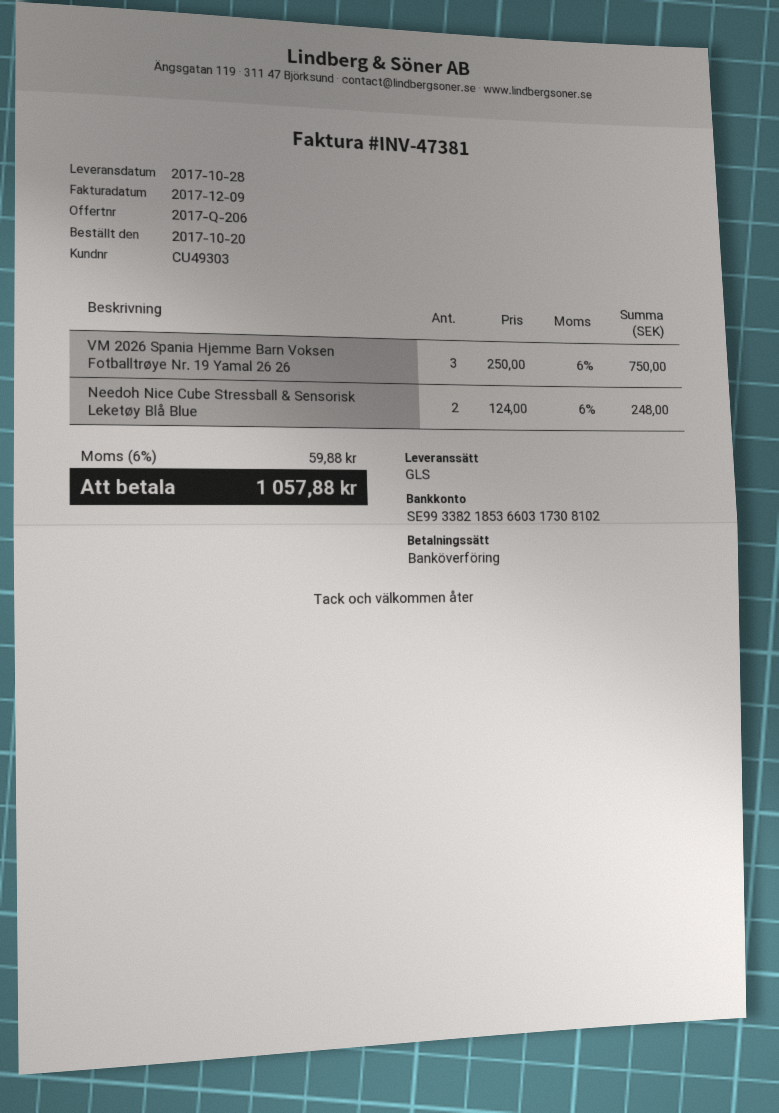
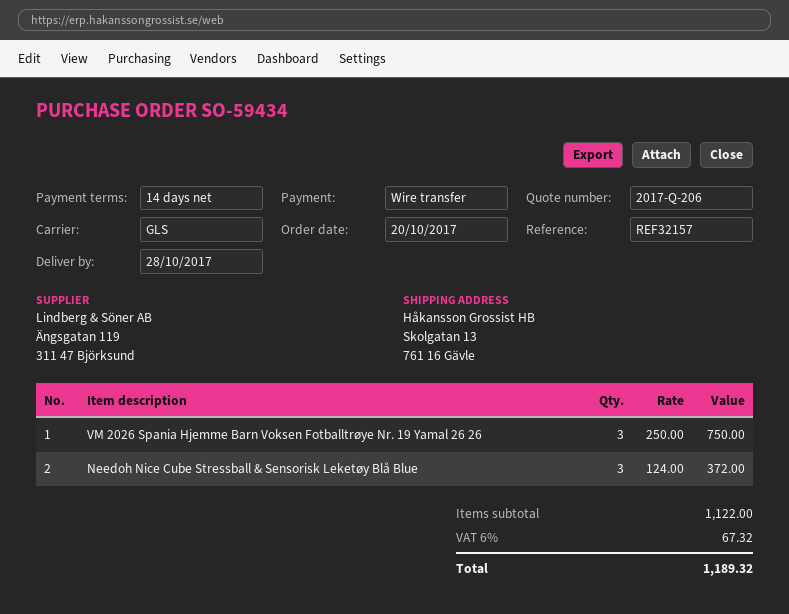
Needoh Nice Cube Stressball & Sensorisk Leketøy Blå Blue: 2 x 124.00 = 248.00 -> 3 x 124.00 = 372.00
tax: 6% = 59.88 -> 6% = 67.32
total: 1057.88 -> 1189.32

